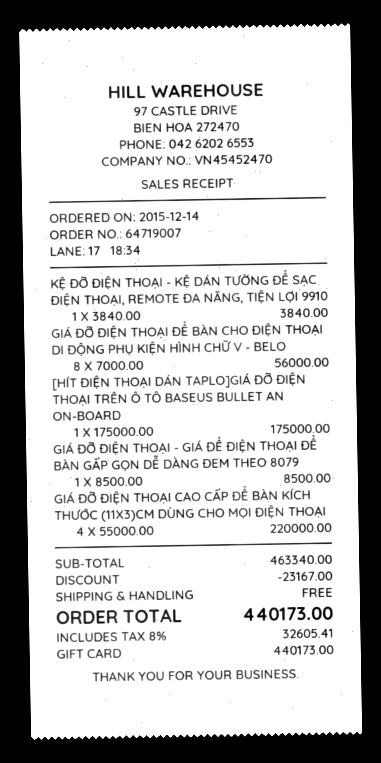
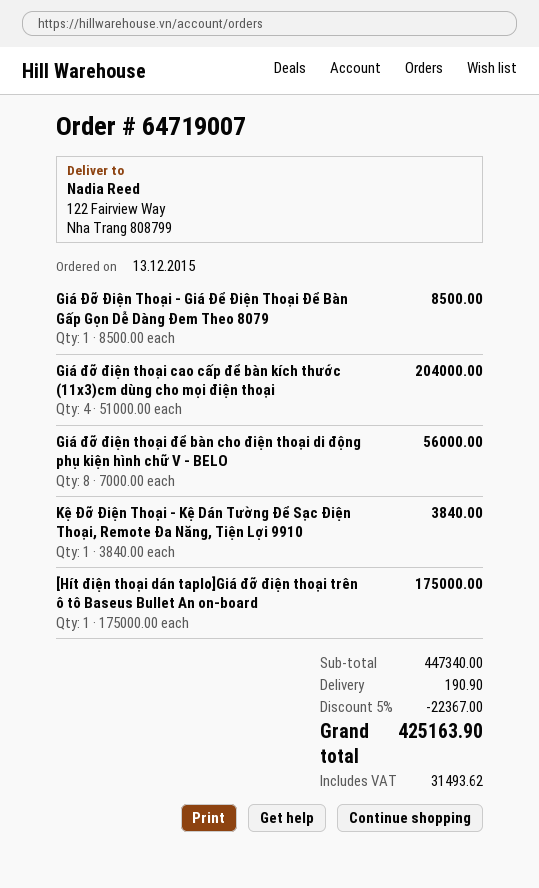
order date: 2015-12-14 -> 2015-12-13
GIÁ ĐỠ ĐIỆN THOẠI CAO CẤP ĐỂ BÀN KÍCH THƯỚC (11X3)CM DÙNG CHO MỌI ĐIỆN THOẠI: 4 x 55000.00 = 220000.00 -> 4 x 51000.00 = 204000.00
subtotal: 463340.00 -> 447340.00
discount: 23167.00 -> 22367.00
shipping: 0.00 -> 190.90
tax: 32605.41 -> 31493.62
total: 440173.00 -> 425163.90

